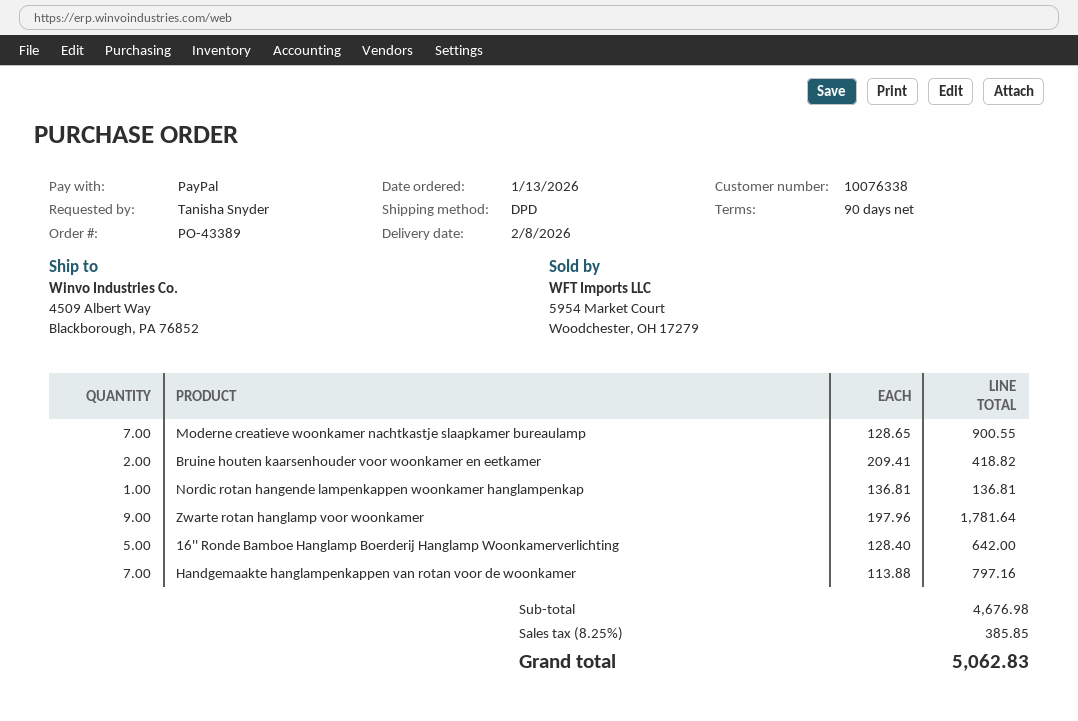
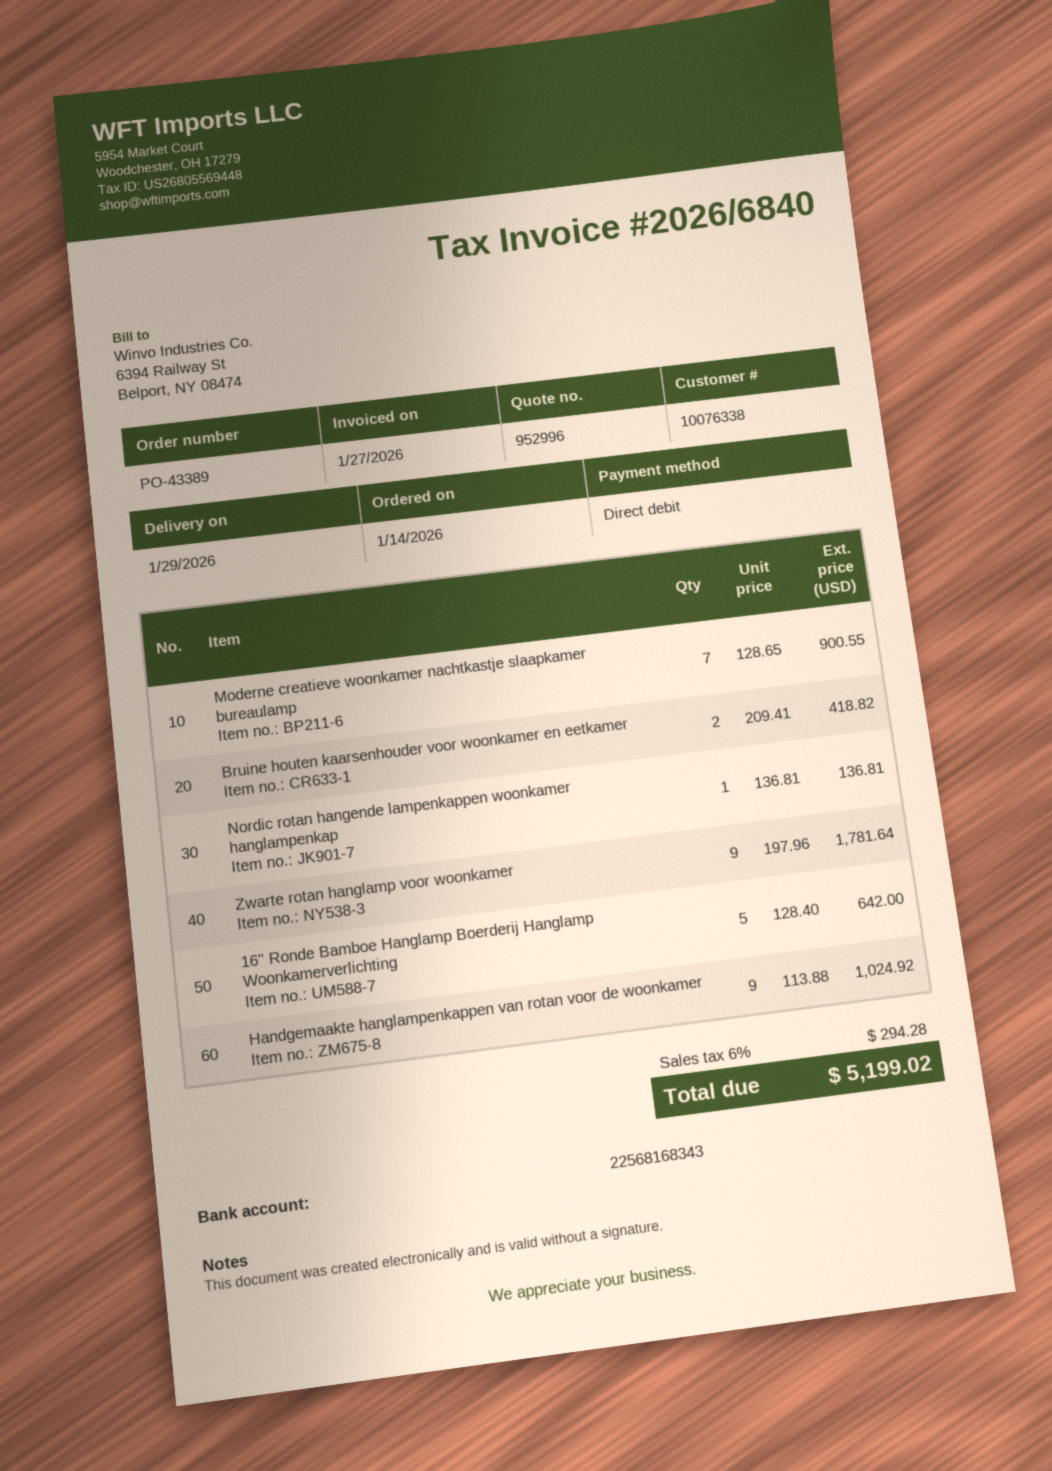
order date: 2026-01-13 -> 2026-01-14
delivery date: 2026-02-08 -> 2026-01-29
payment method: PayPal -> direct debit
Handgemaakte hanglampenkappen van rotan voor de woonkamer: 7 x 113.88 = 797.16 -> 9 x 113.88 = 1024.92
tax: 8.25% = 385.85 -> 6% = 294.28
total: 5062.83 -> 5199.02

